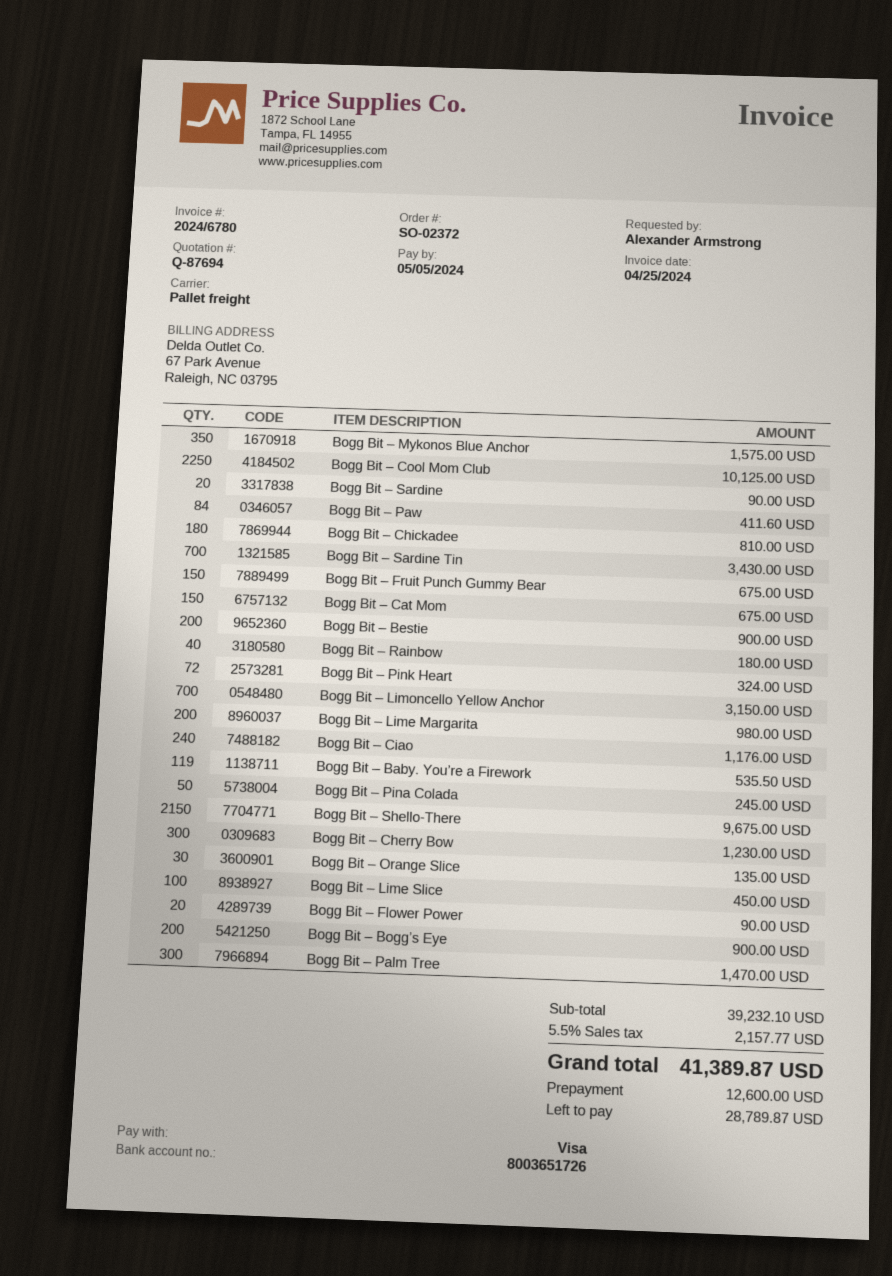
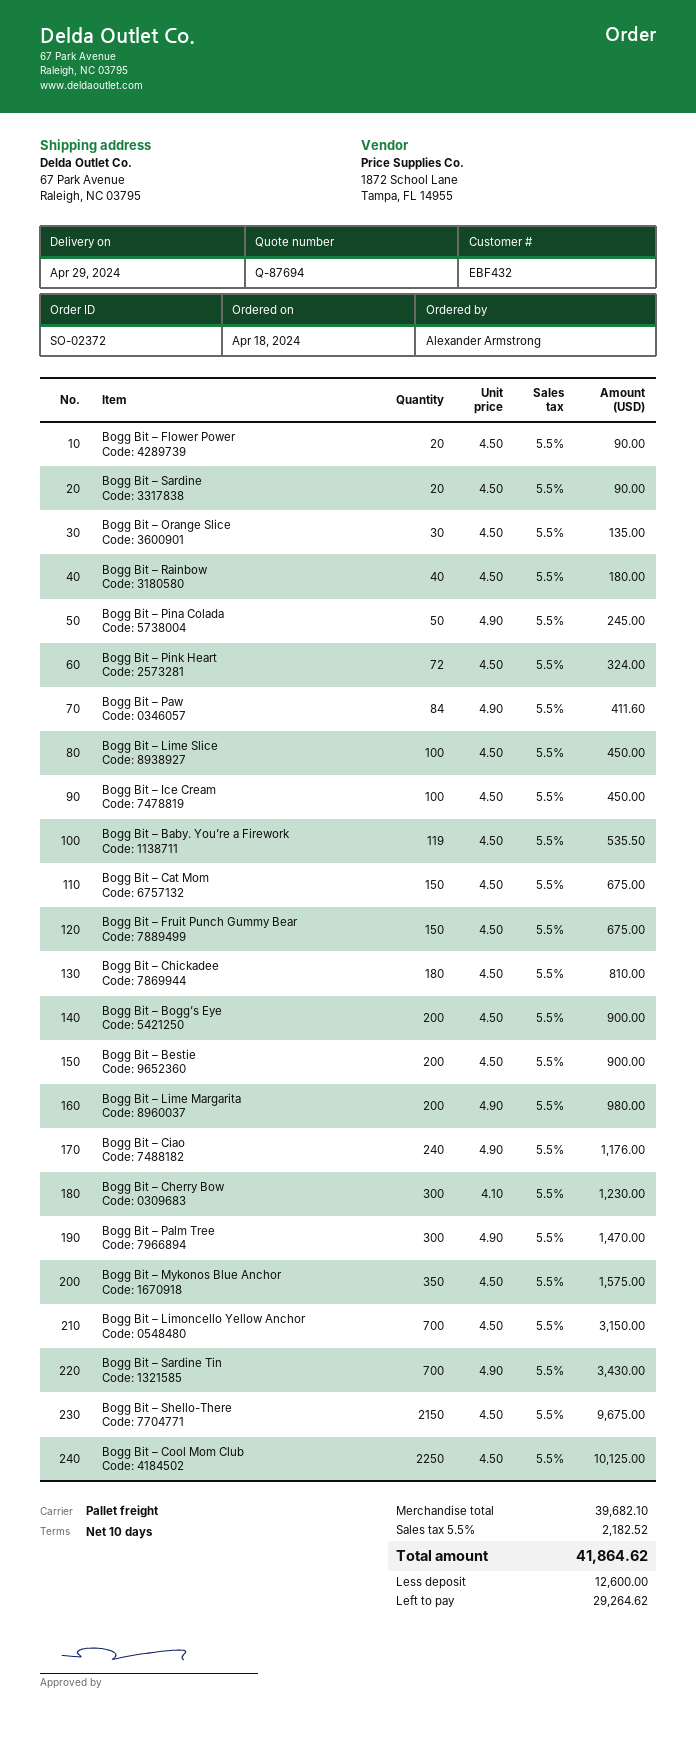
Bogg Bit – Ice Cream: none -> 100 for 450.00
subtotal: 39232.10 -> 39682.10
tax: 5.5% = 2157.77 -> 5.5% = 2182.52
total: 41389.87 -> 41864.62
balance: 28789.87 -> 29264.62

